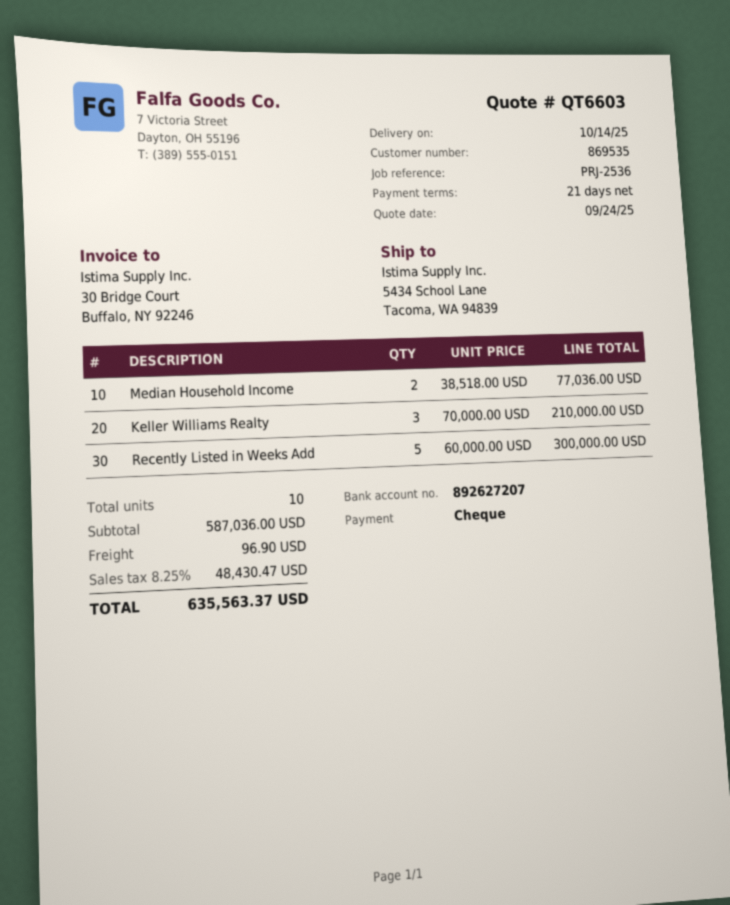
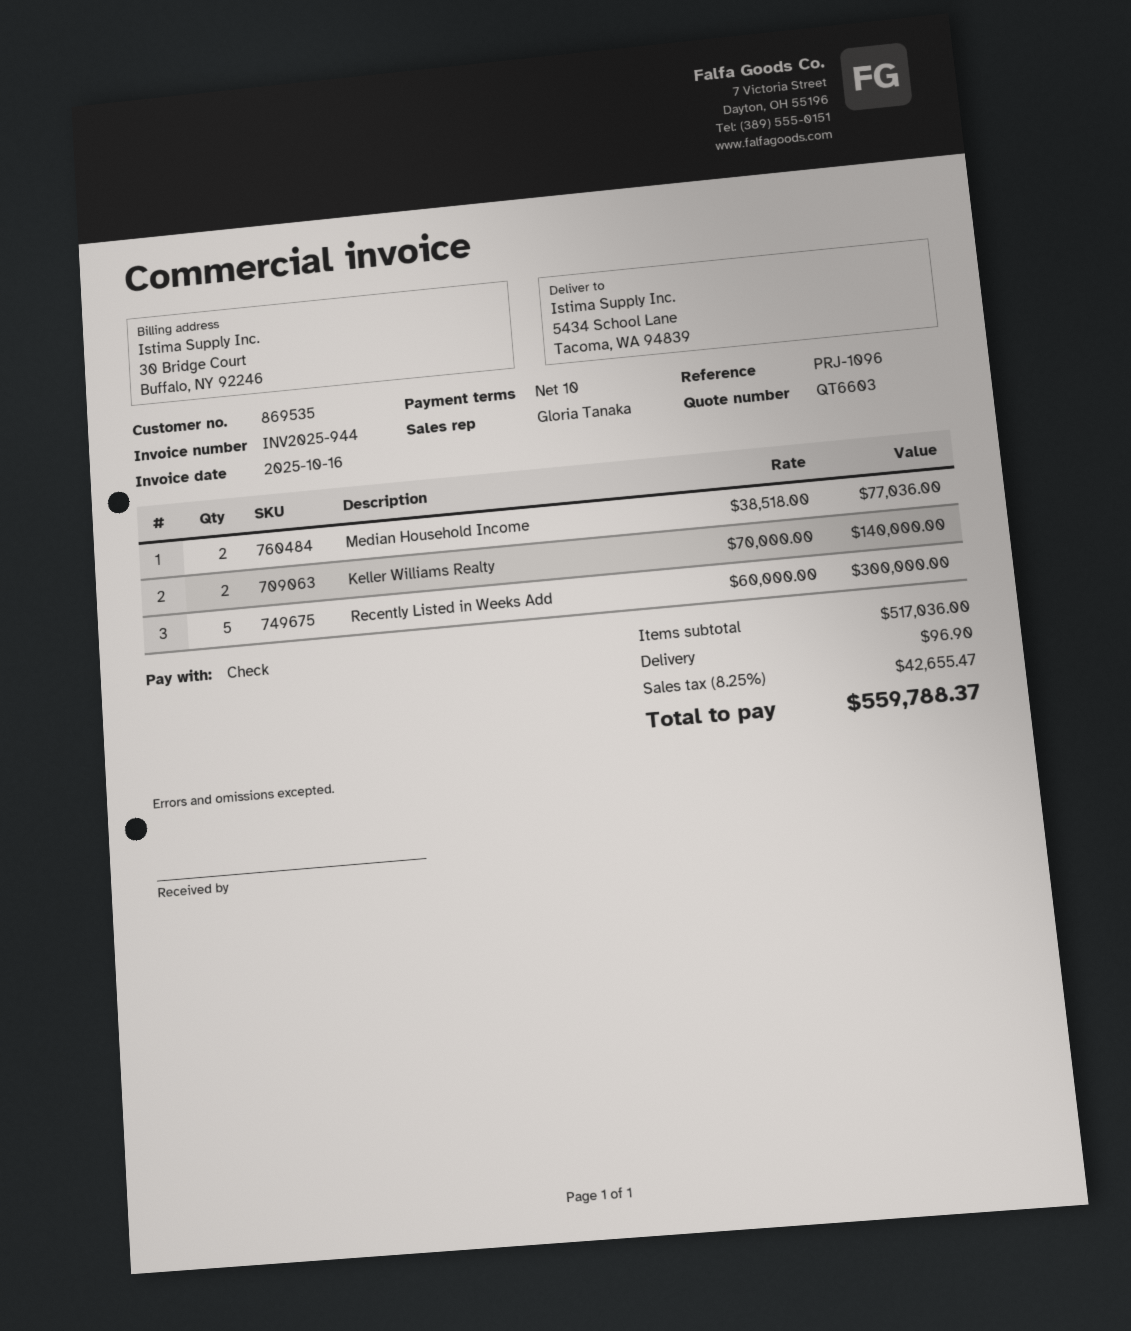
payment terms: 21 days -> 10 days
reference: PRJ-2536 -> PRJ-1096
Keller Williams Realty: 3 x 70000.00 = 210000.00 -> 2 x 70000.00 = 140000.00
subtotal: 587036.00 -> 517036.00
tax: 8.25% = 48430.47 -> 8.25% = 42655.47
total: 635563.37 -> 559788.37

